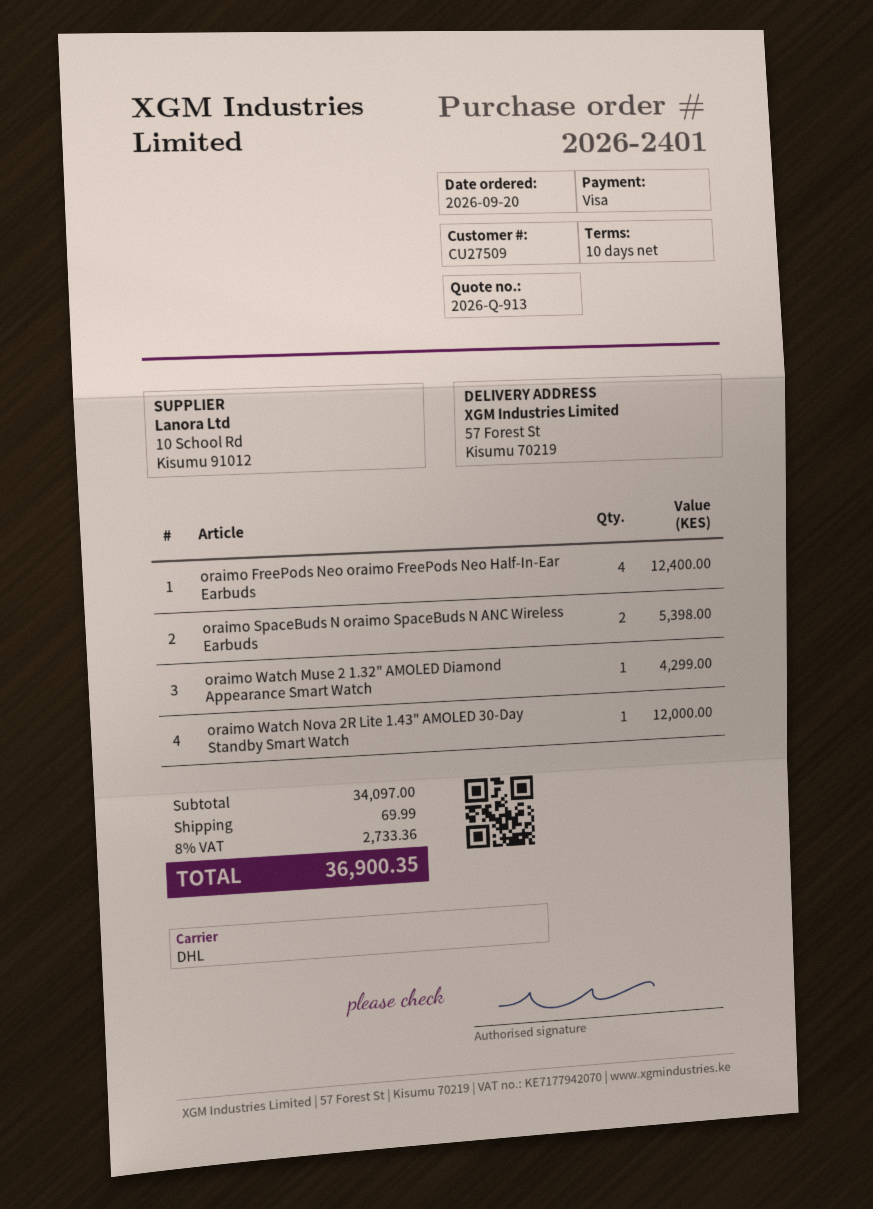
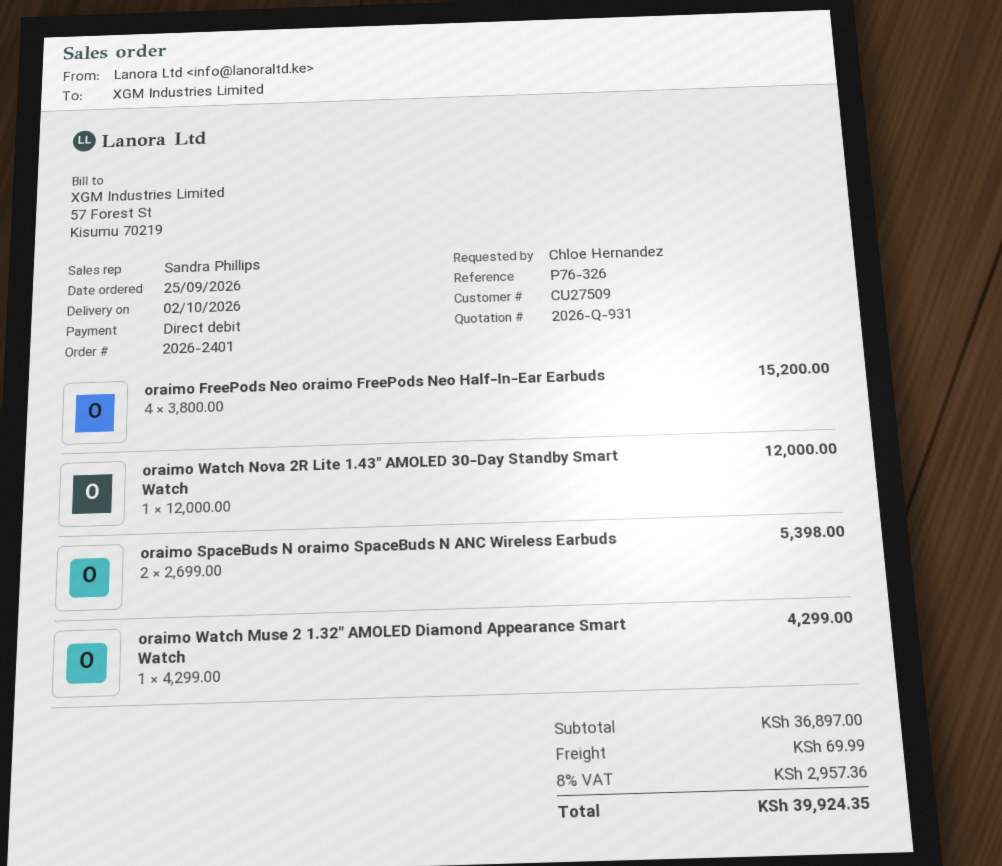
quote number: 2026-Q-913 -> 2026-Q-931
order date: 2026-09-20 -> 2026-09-25
payment method: Visa -> direct debit
oraimo FreePods Neo oraimo FreePods Neo Half-In-Ear Earbuds: 4 for 12400.00 -> 4 for 15200.00
subtotal: 34097.00 -> 36897.00
tax: 8% = 2733.36 -> 8% = 2957.36
total: 36900.35 -> 39924.35

